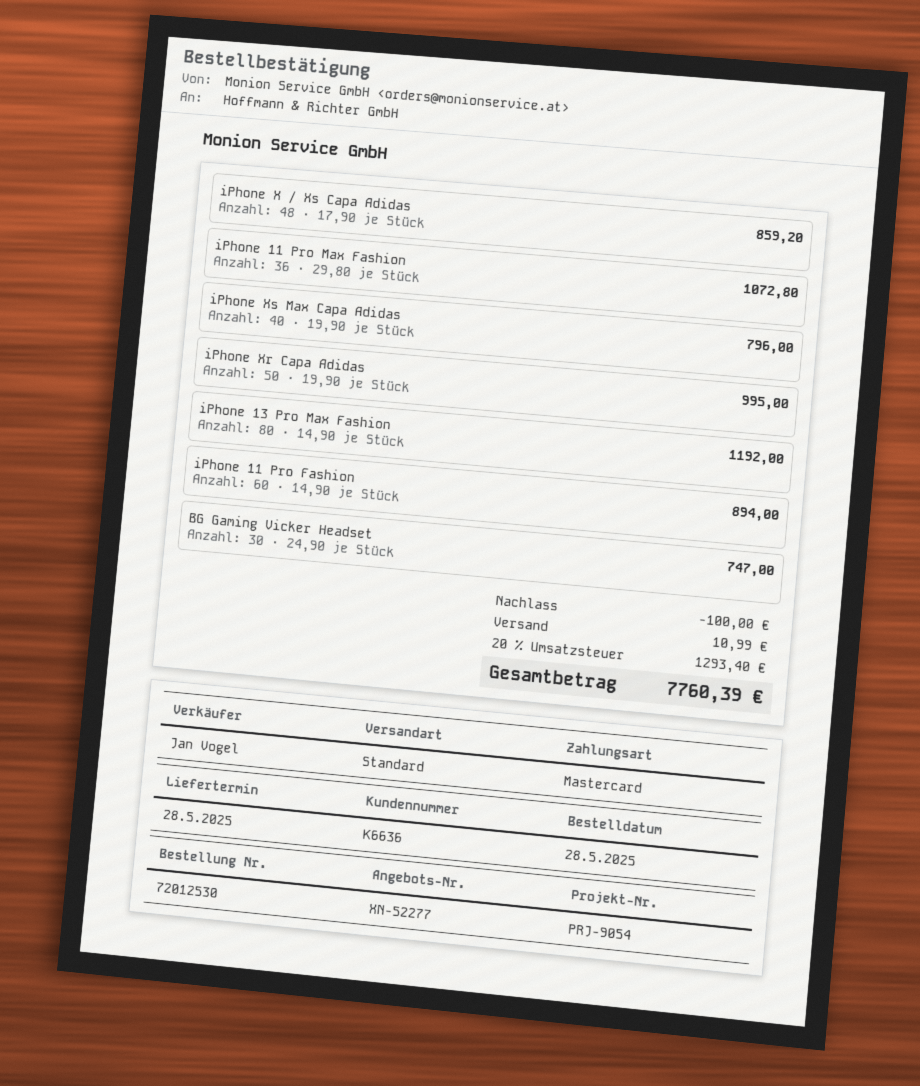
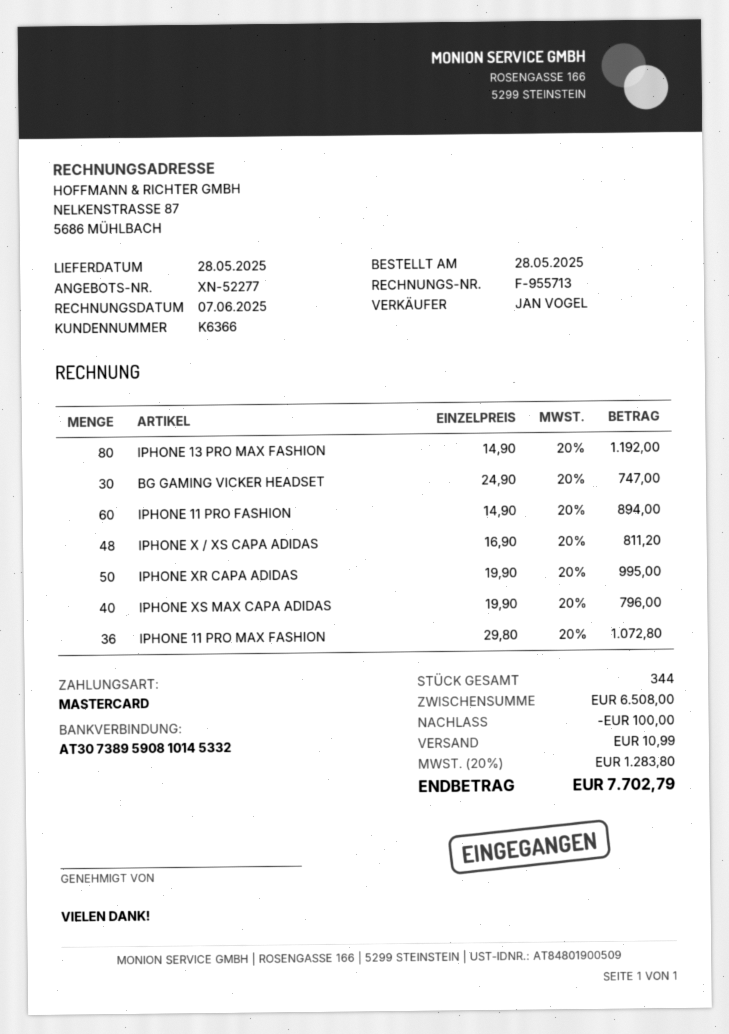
customer number: K6636 -> K6366
iPhone X / Xs Capa Adidas: 48 x 17.90 = 859.20 -> 48 x 16.90 = 811.20
tax: 20% = 1293.40 -> 20% = 1283.80
total: 7760.39 -> 7702.79

